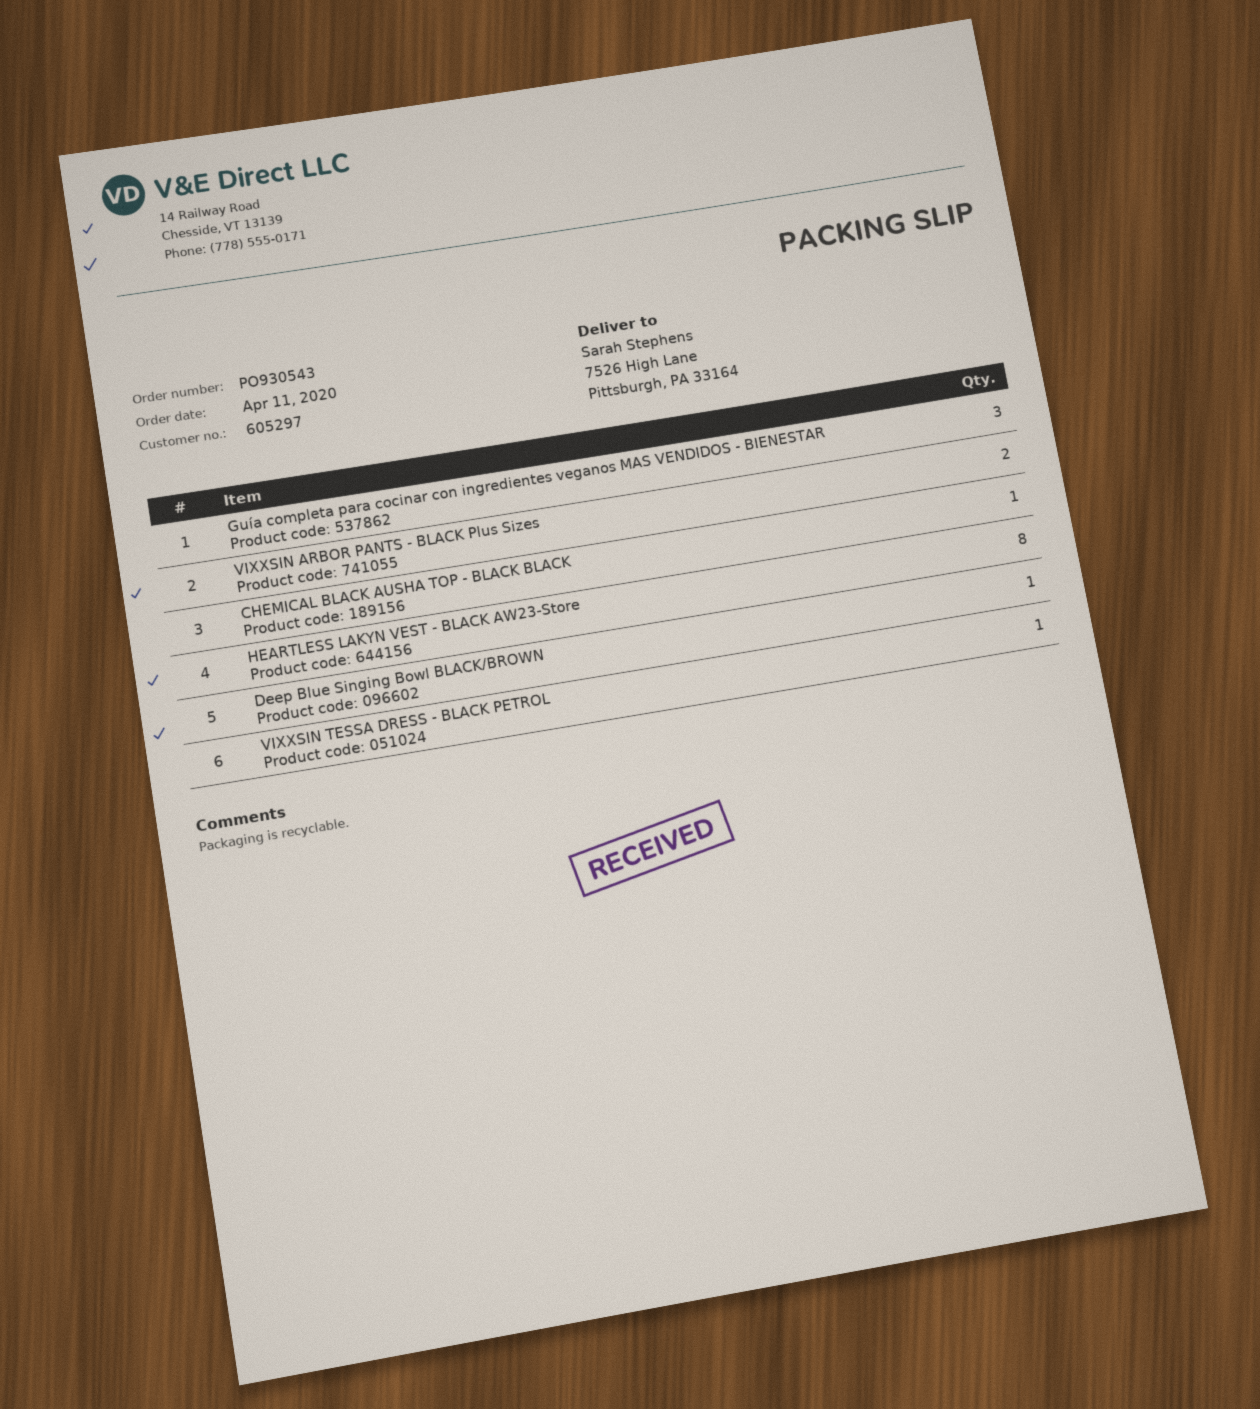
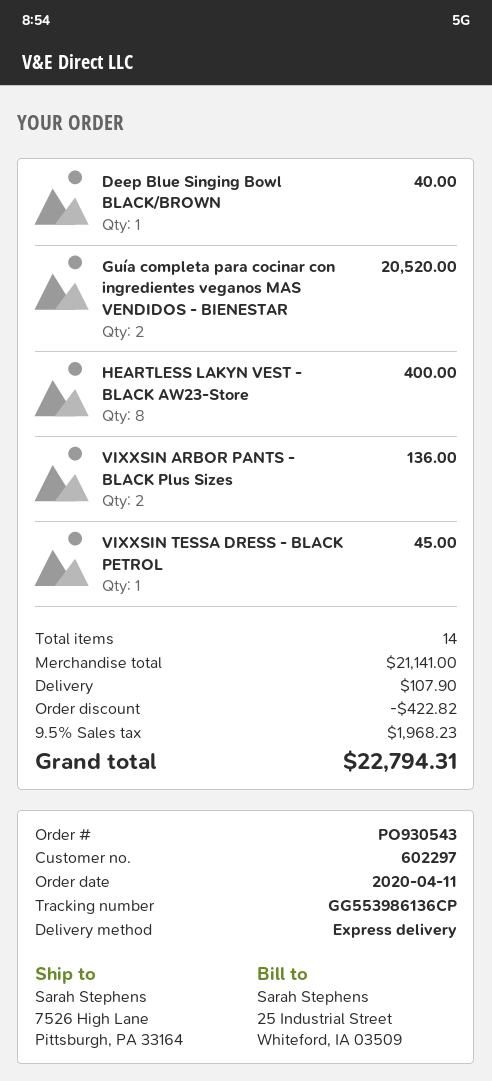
customer number: 605297 -> 602297
Guía completa para cocinar con ingredientes veganos MAS VENDIDOS - BIENESTAR: 3 -> 2
CHEMICAL BLACK AUSHA TOP - BLACK BLACK: 1 -> none

